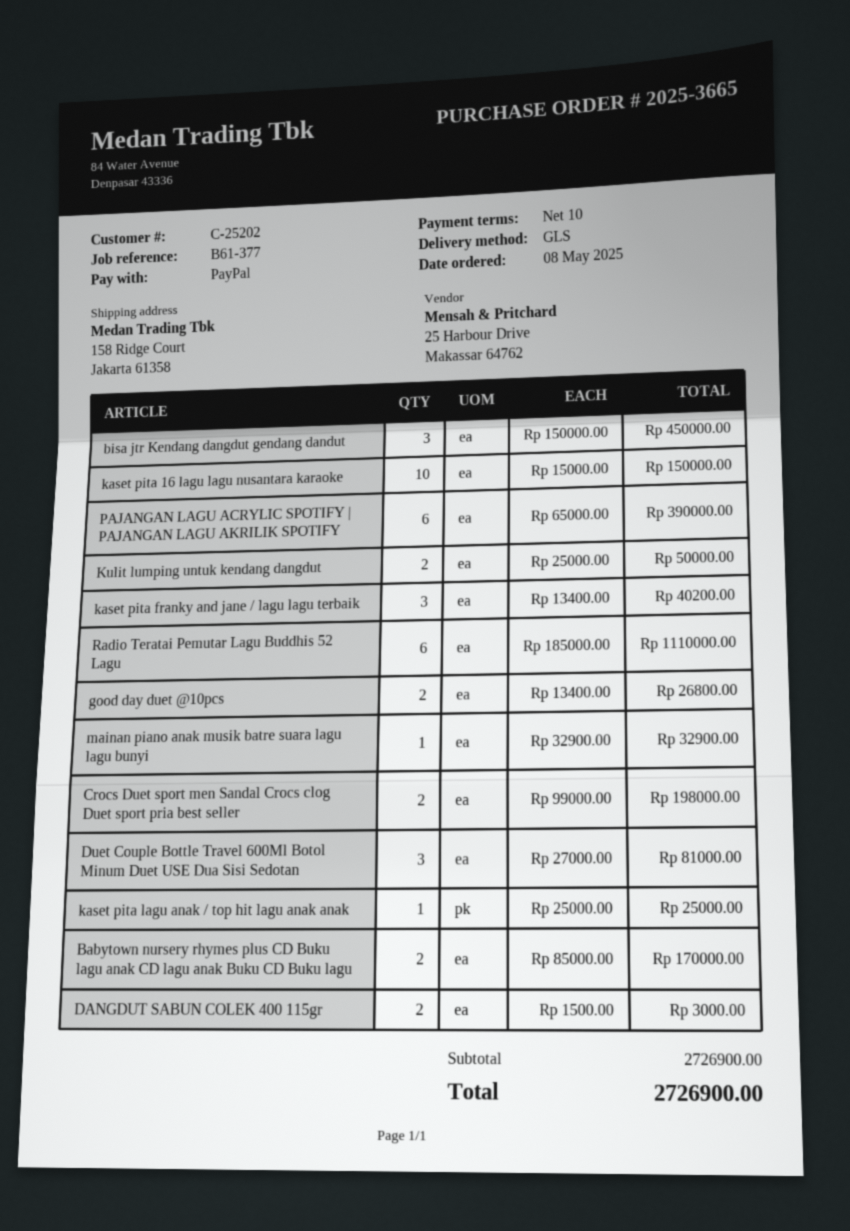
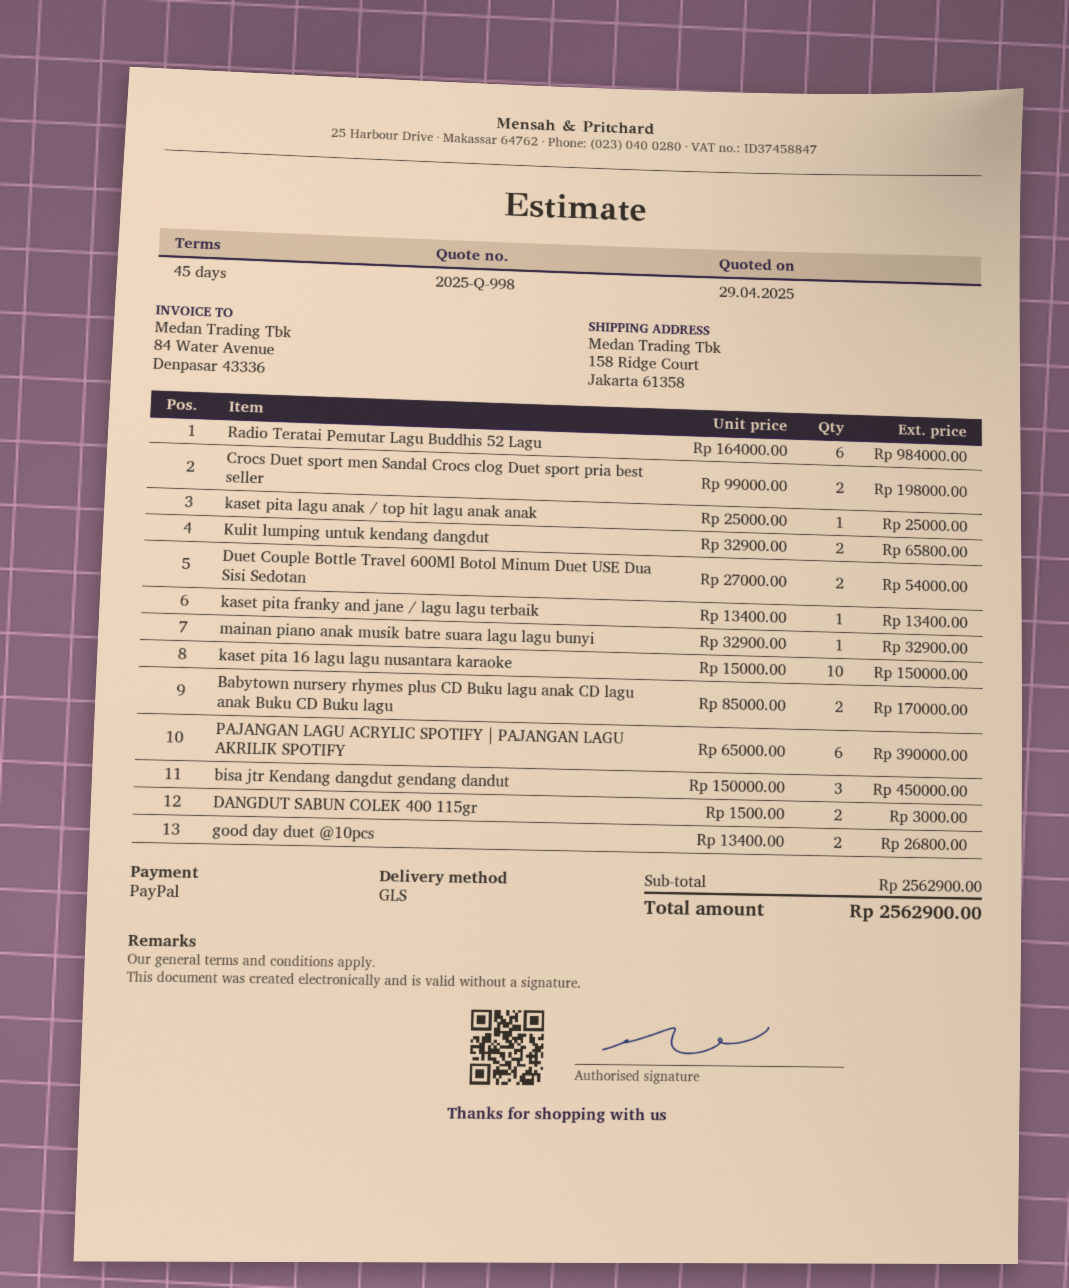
payment terms: 10 days -> 45 days
Kulit lumping untuk kendang dangdut: 2 x 25000.00 = 50000.00 -> 2 x 32900.00 = 65800.00
kaset pita franky and jane / lagu lagu terbaik: 3 x 13400.00 = 40200.00 -> 1 x 13400.00 = 13400.00
Radio Teratai Pemutar Lagu Buddhis 52 Lagu: 6 x 185000.00 = 1110000.00 -> 6 x 164000.00 = 984000.00
Duet Couple Bottle Travel 600Ml Botol Minum Duet USE Dua Sisi Sedotan: 3 x 27000.00 = 81000.00 -> 2 x 27000.00 = 54000.00
subtotal: 2726900.00 -> 2562900.00
total: 2726900.00 -> 2562900.00

